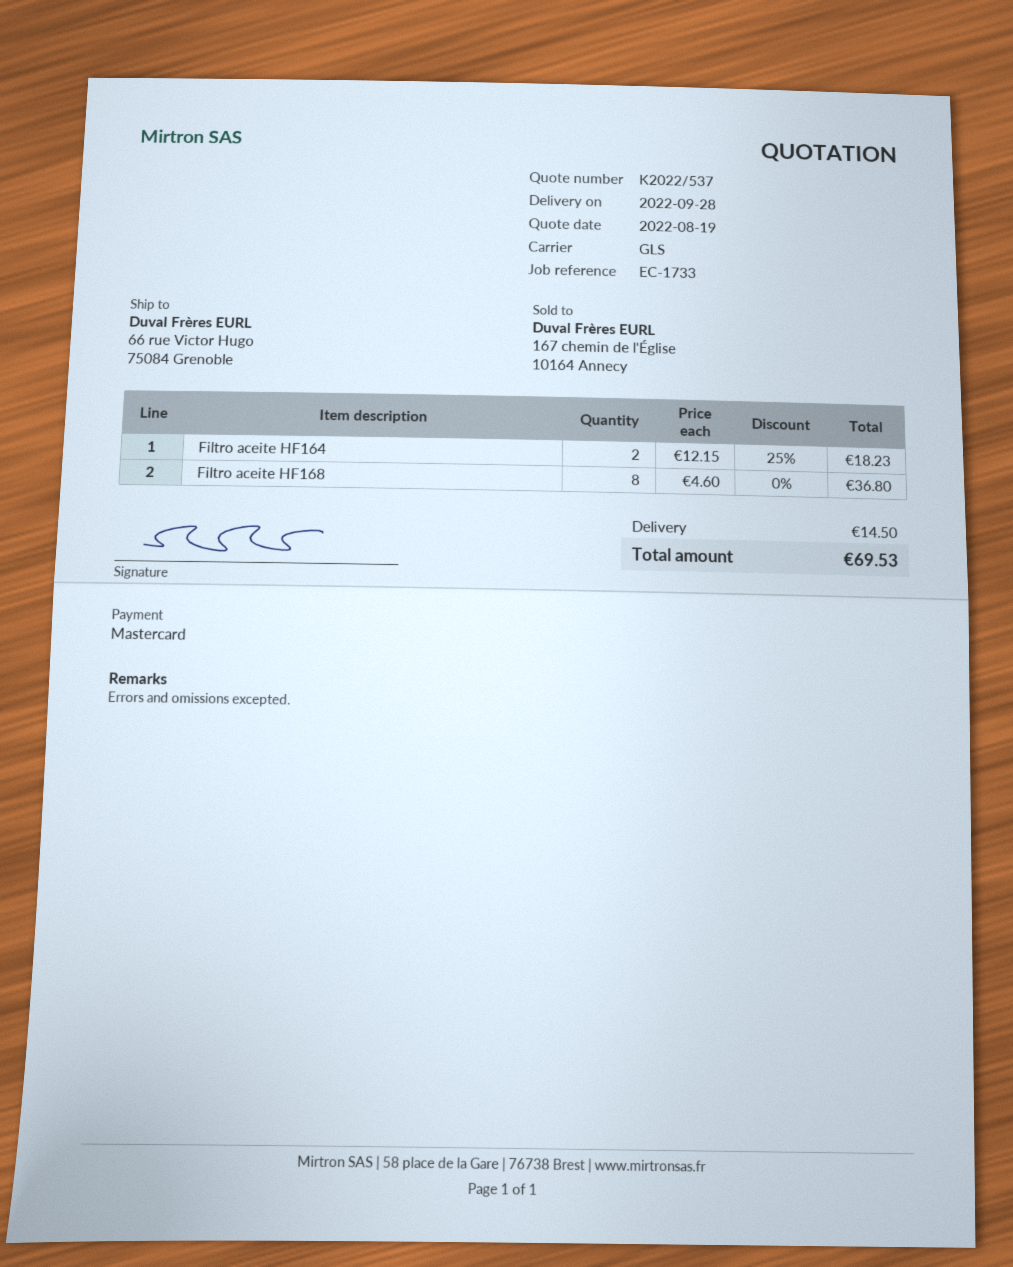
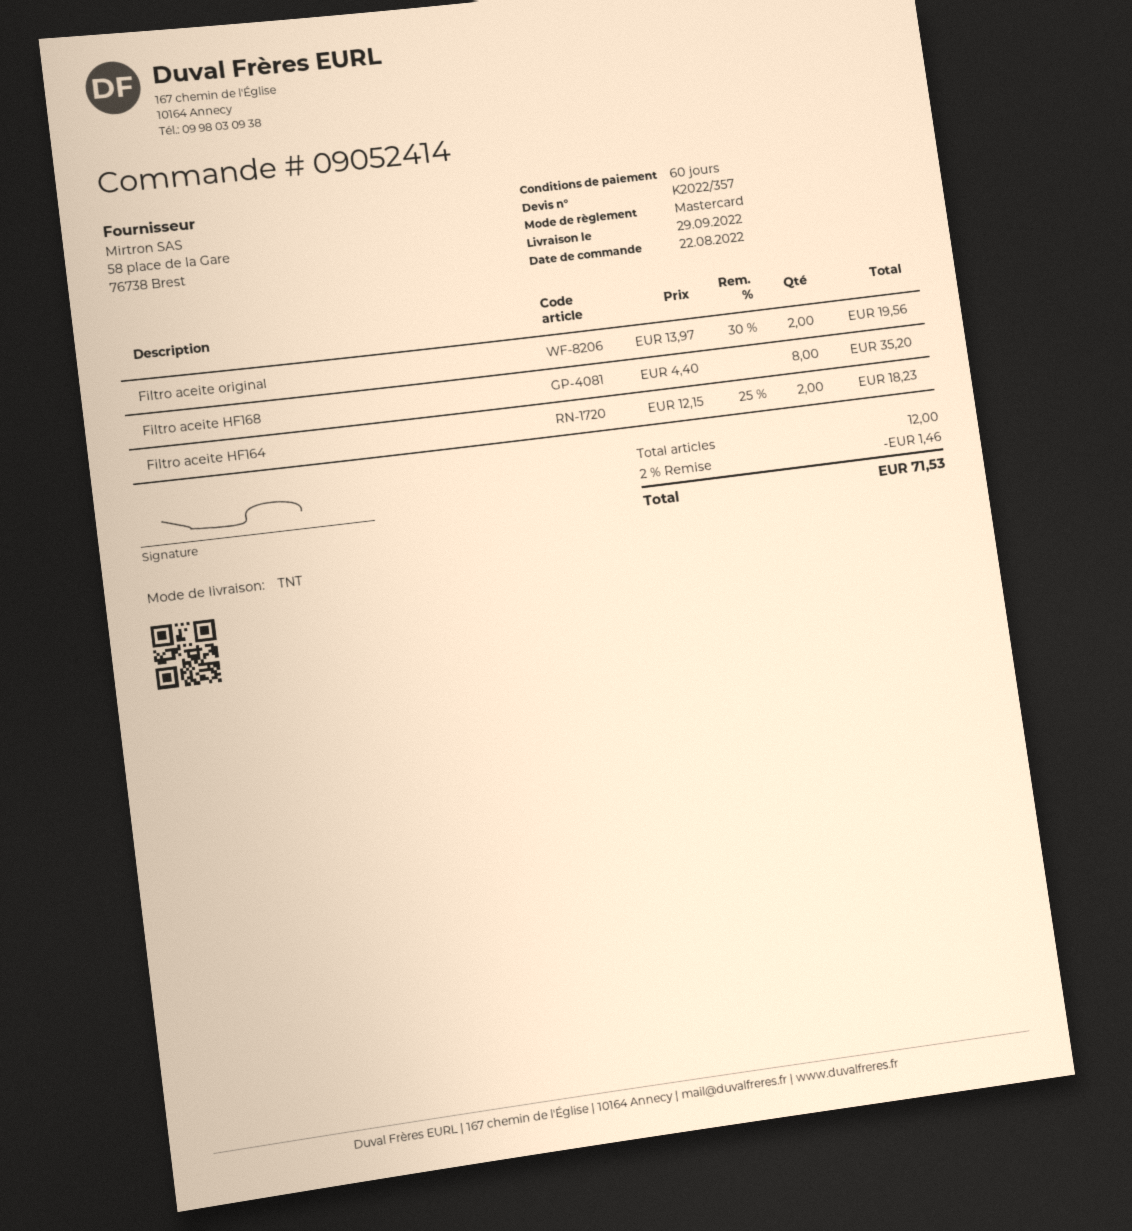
quote number: K2022/537 -> K2022/357
delivery date: 2022-09-28 -> 2022-09-29
shipping method: GLS -> TNT
Filtro aceite HF168: 8 x 4.60 = 36.80 -> 8 x 4.40 = 35.20
Filtro aceite original: none -> 2 x 13.97 - 30% = 19.56
discount: none -> 2% = 1.46
shipping: 14.50 -> none
total: 69.53 -> 71.53

